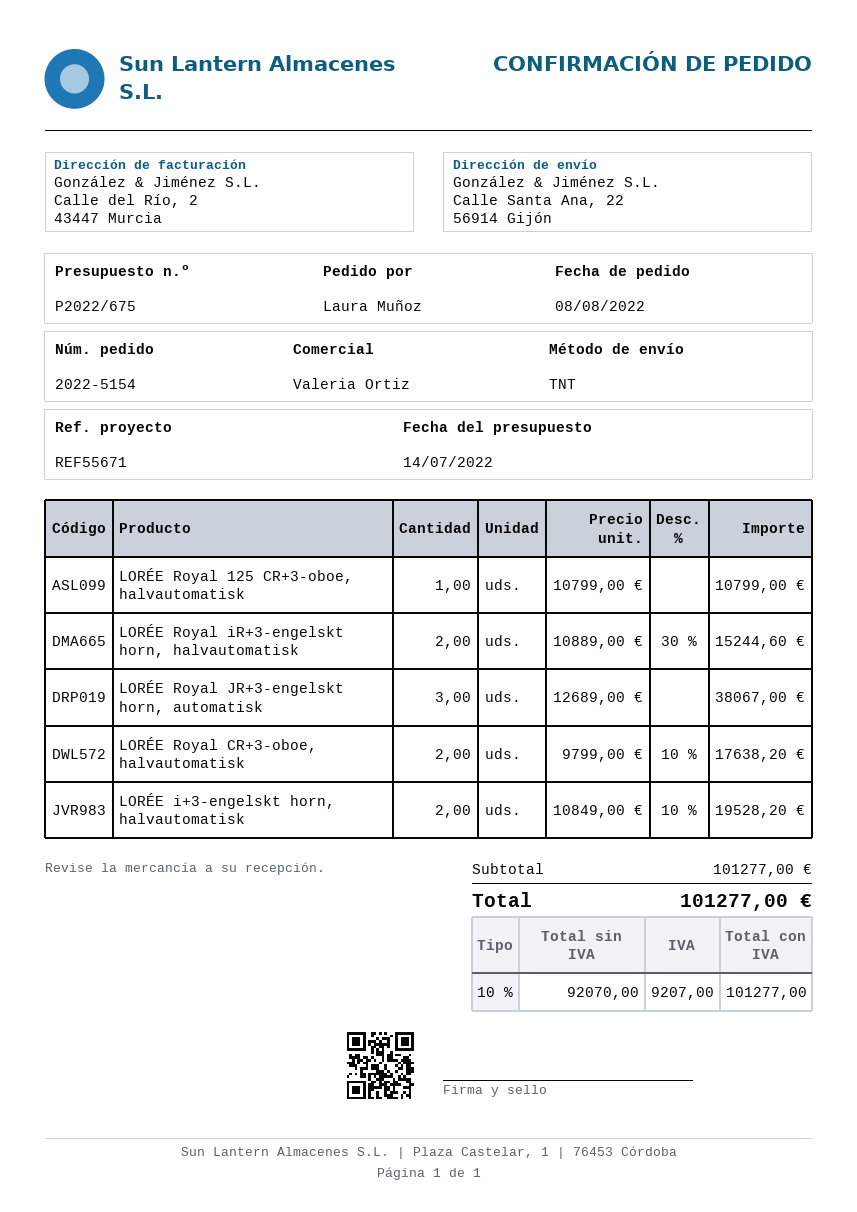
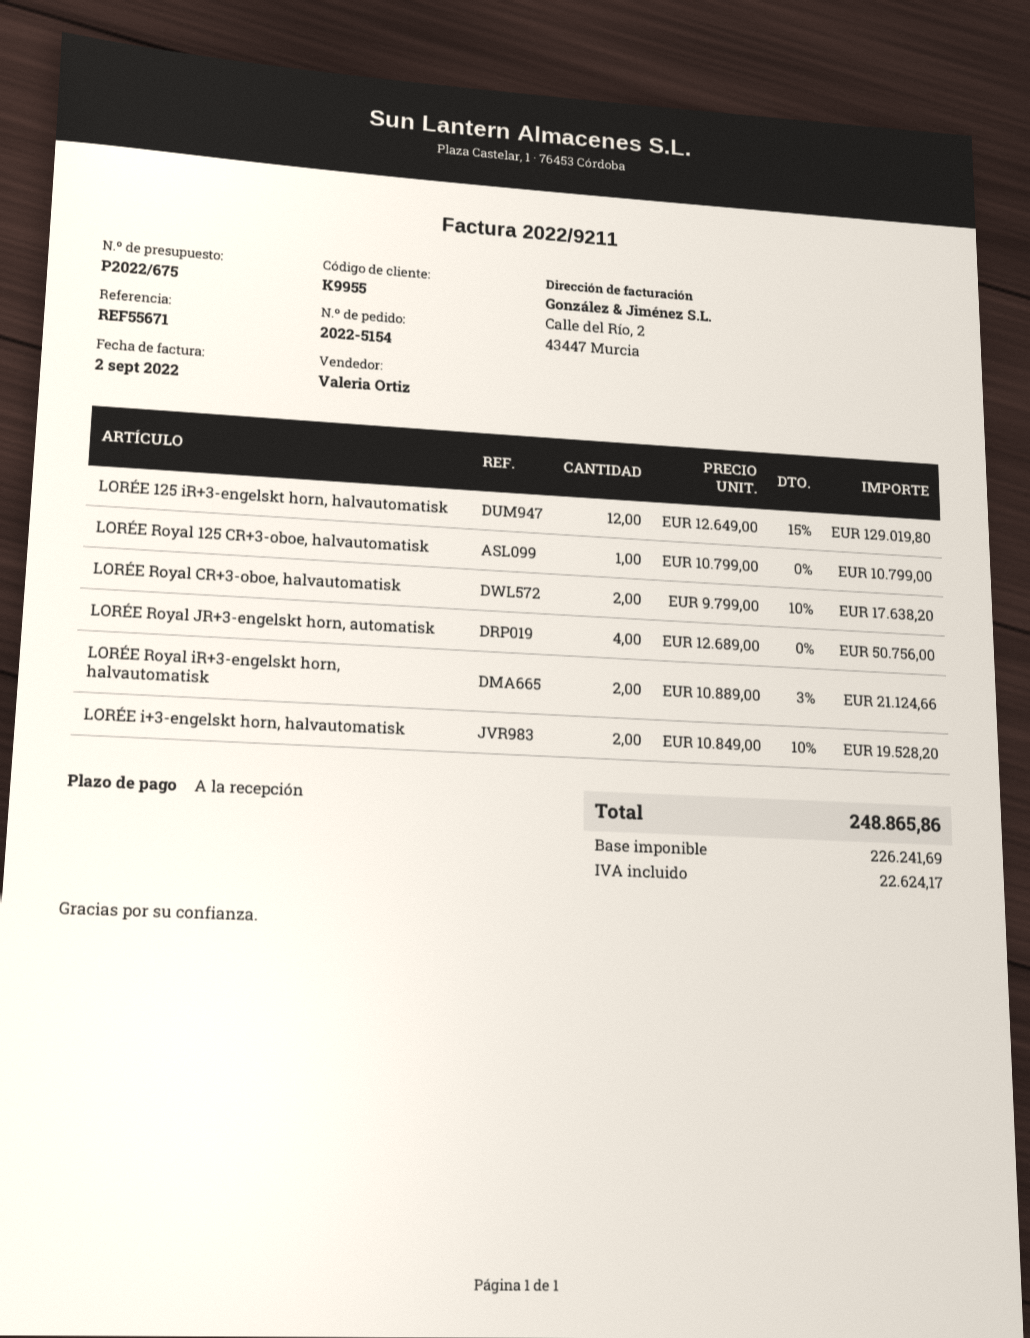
LORÉE Royal iR+3-engelskt horn, halvautomatisk: 2 x 10889.00 - 30% = 15244.60 -> 2 x 10889.00 - 3% = 21124.66
LORÉE Royal JR+3-engelskt horn, automatisk: 3 x 12689.00 = 38067.00 -> 4 x 12689.00 = 50756.00
LORÉE 125 iR+3-engelskt horn, halvautomatisk: none -> 12 x 12649.00 - 15% = 129019.80
net: 92070.00 -> 226241.69
tax: 9207.00 -> 22624.17
total: 101277.00 -> 248865.86

